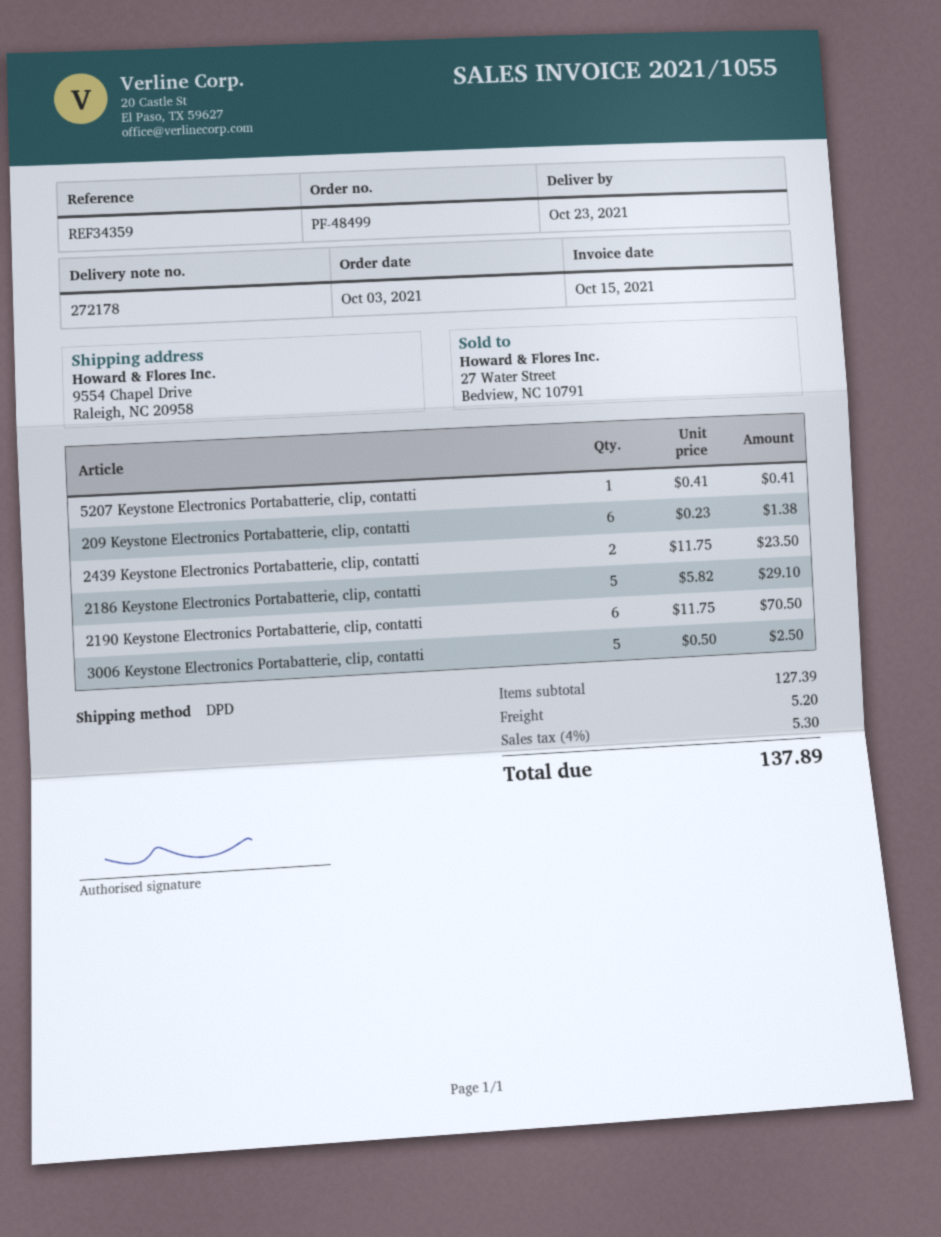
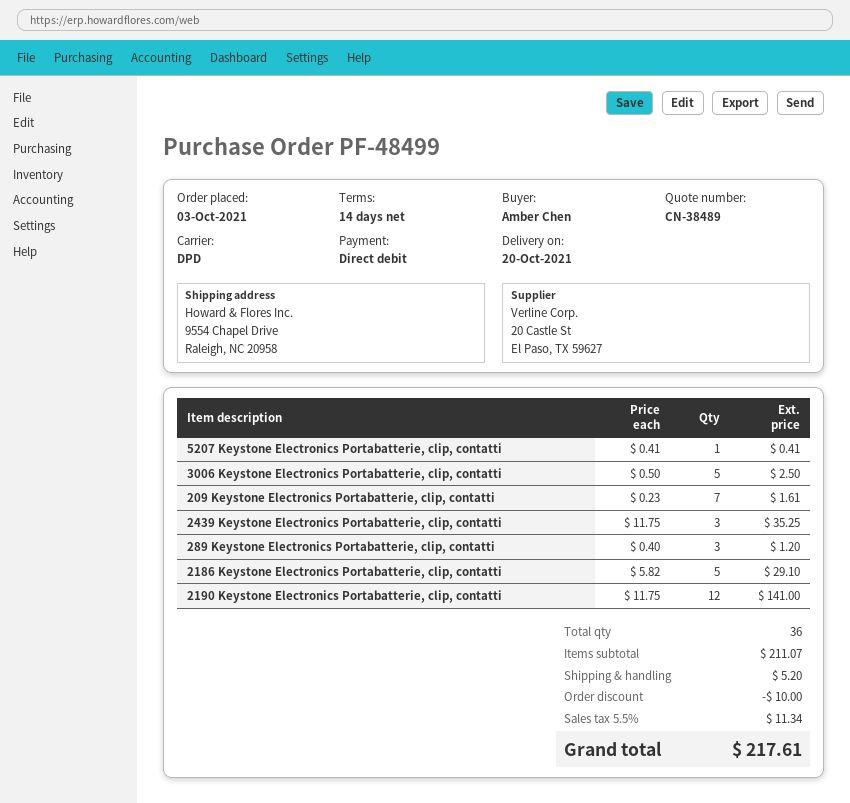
delivery date: 2021-10-23 -> 2021-10-20
209 Keystone Electronics Portabatterie, clip, contatti: 6 x 0.23 = 1.38 -> 7 x 0.23 = 1.61
2439 Keystone Electronics Portabatterie, clip, contatti: 2 x 11.75 = 23.50 -> 3 x 11.75 = 35.25
2190 Keystone Electronics Portabatterie, clip, contatti: 6 x 11.75 = 70.50 -> 12 x 11.75 = 141.00
289 Keystone Electronics Portabatterie, clip, contatti: none -> 3 x 0.40 = 1.20
subtotal: 127.39 -> 211.07
discount: none -> 10.00
tax: 4% = 5.30 -> 5.5% = 11.34
total: 137.89 -> 217.61

